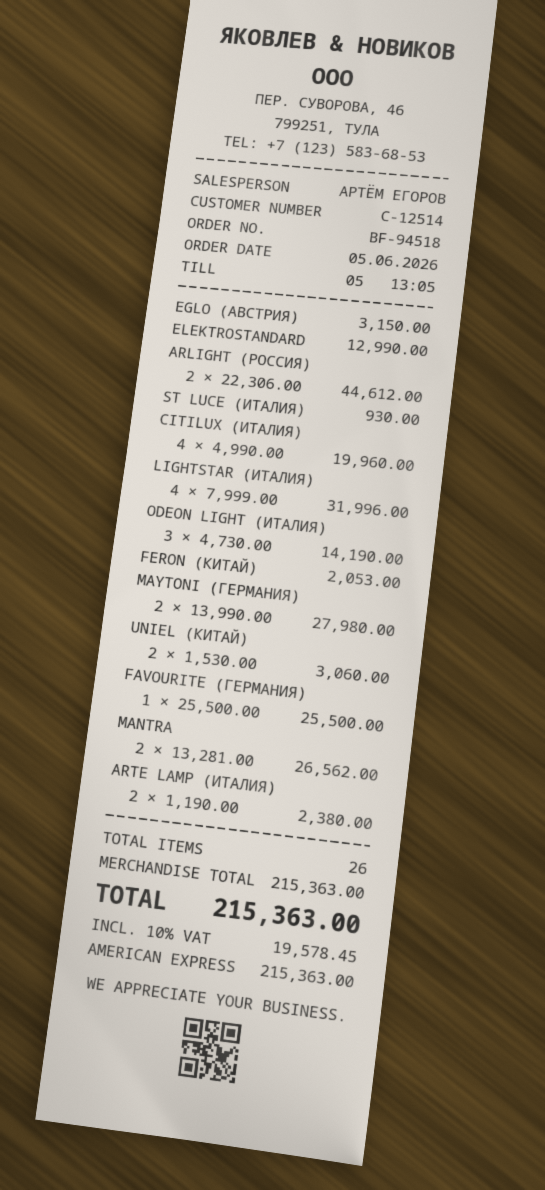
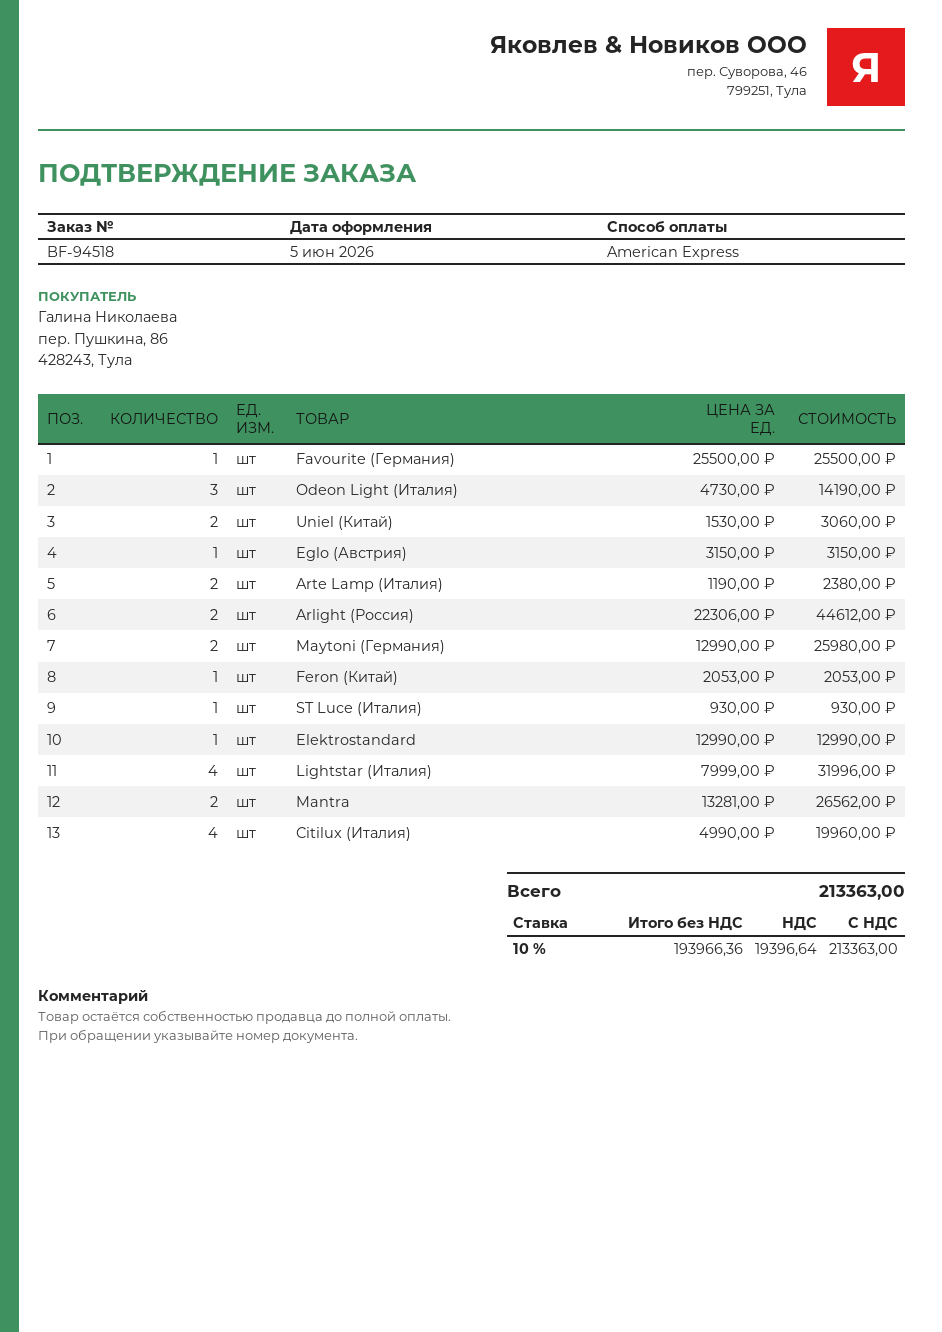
MAYTONI (ГЕРМАНИЯ): 2 x 13990.00 = 27980.00 -> 2 x 12990.00 = 25980.00
tax: 10% = 19578.45 -> 10% = 19396.64
total: 215363.00 -> 213363.00

